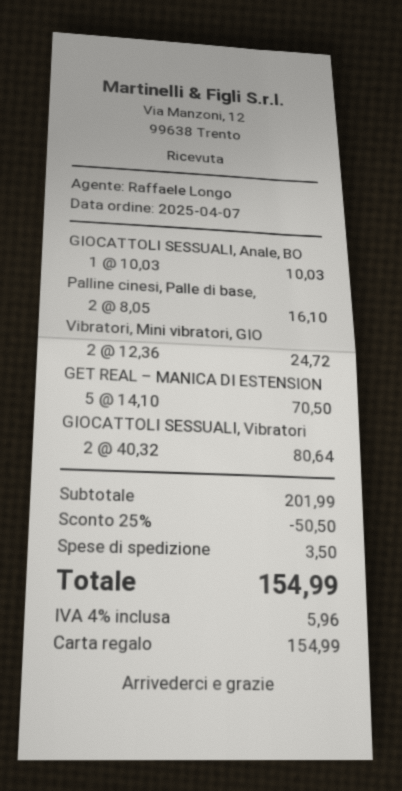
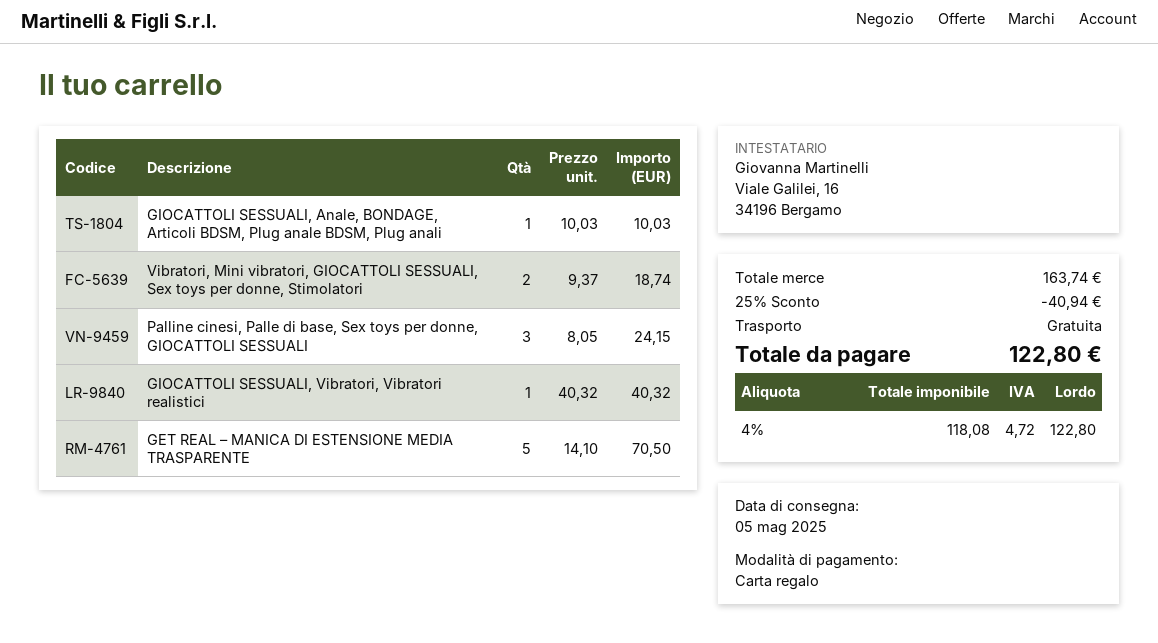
Palline cinesi, Palle di base,: 2 x 8.05 = 16.10 -> 3 x 8.05 = 24.15
Vibratori, Mini vibratori, GIO: 2 x 12.36 = 24.72 -> 2 x 9.37 = 18.74
GIOCATTOLI SESSUALI, Vibratori: 2 x 40.32 = 80.64 -> 1 x 40.32 = 40.32
subtotal: 201.99 -> 163.74
discount: 25% = 50.50 -> 25% = 40.94
shipping: 3.50 -> 0.00
tax: 4% = 5.96 -> 4% = 4.72
total: 154.99 -> 122.80

